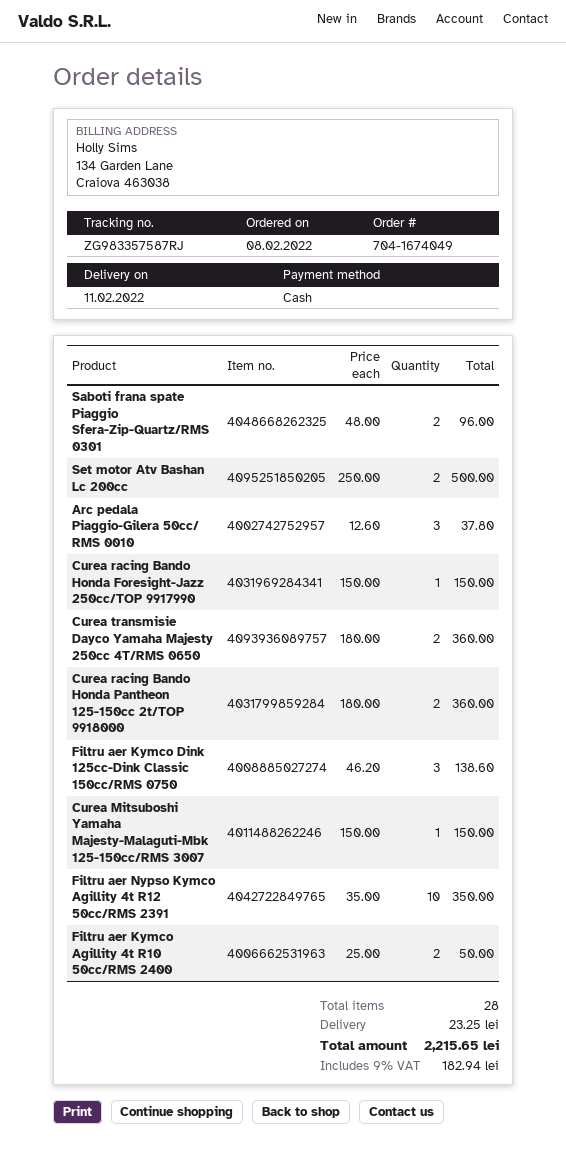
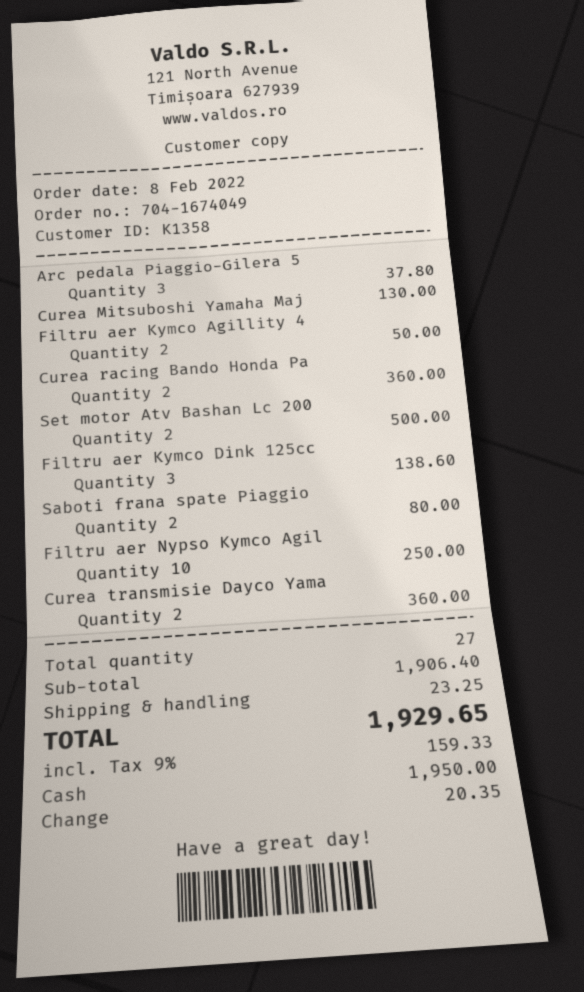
Saboti frana spate Piaggio Sfera-Zip-Quartz/RMS 0301: 2 for 96.00 -> 2 for 80.00
Curea racing Bando Honda Foresight-Jazz 250cc/TOP 9917990: 1 for 150.00 -> none
Curea Mitsuboshi Yamaha Majesty-Malaguti-Mbk 125-150cc/RMS 3007: 1 for 150.00 -> 1 for 130.00
Filtru aer Nypso Kymco Agillity 4t R12 50cc/RMS 2391: 10 for 350.00 -> 10 for 250.00
total quantity: 28 -> 27
tax: 9% = 182.94 -> 9% = 159.33
total: 2215.65 -> 1929.65

